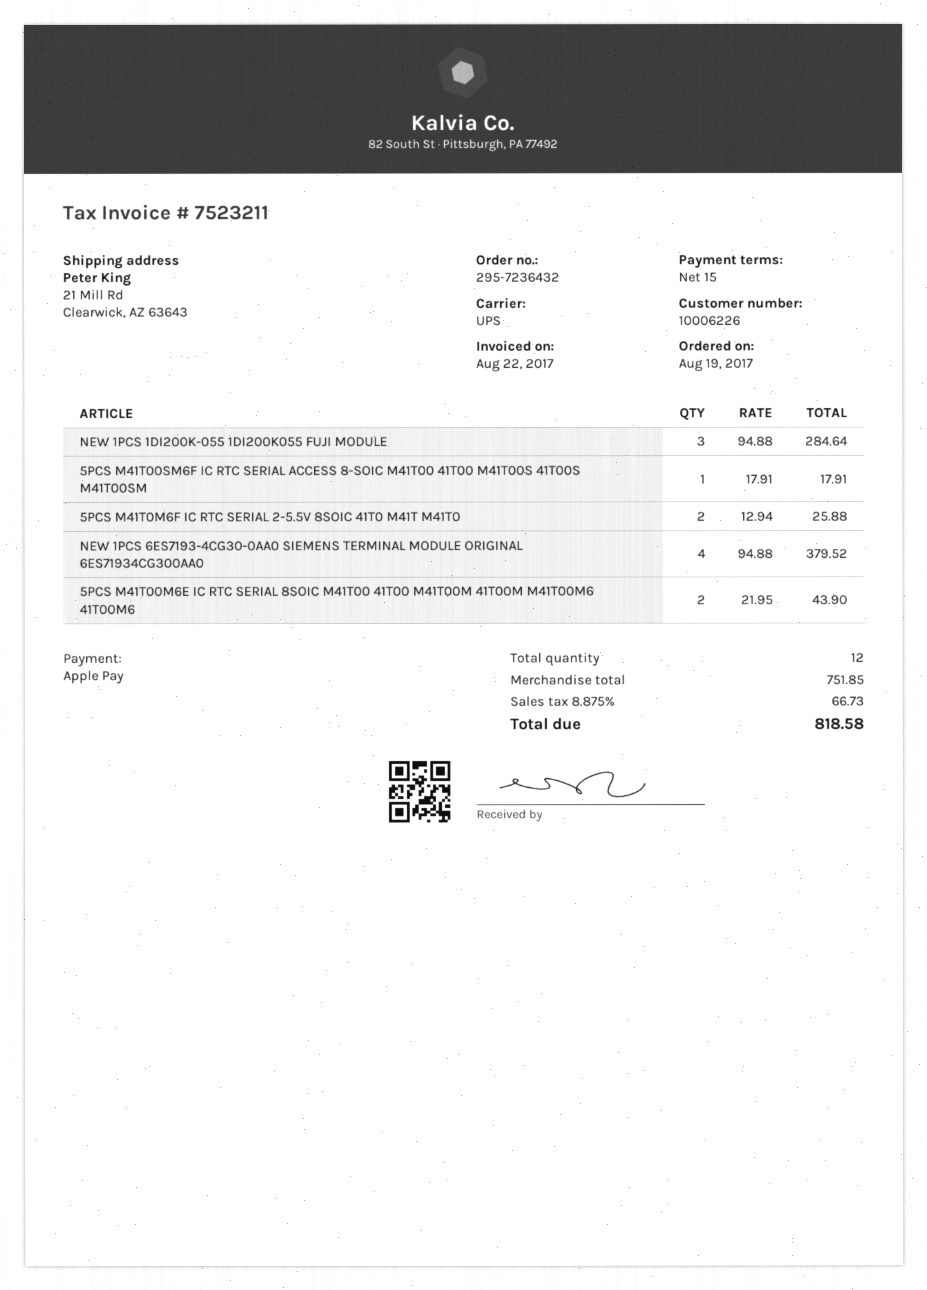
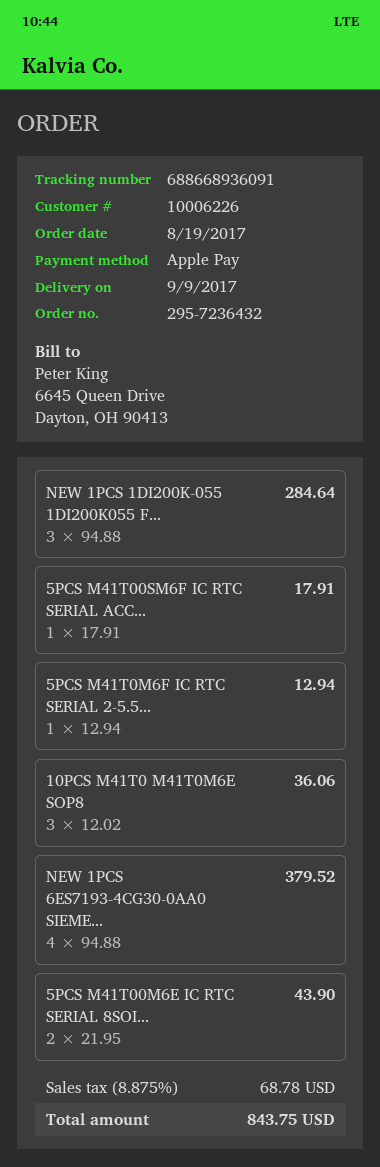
5PCS M41T0M6F IC RTC SERIAL 2-5.5V 8SOIC 41T0 M41T M41T0: 2 x 12.94 = 25.88 -> 1 x 12.94 = 12.94
10PCS M41T0 M41T0M6E SOP8: none -> 3 x 12.02 = 36.06
tax: 8.875% = 66.73 -> 8.875% = 68.78
total: 818.58 -> 843.75

